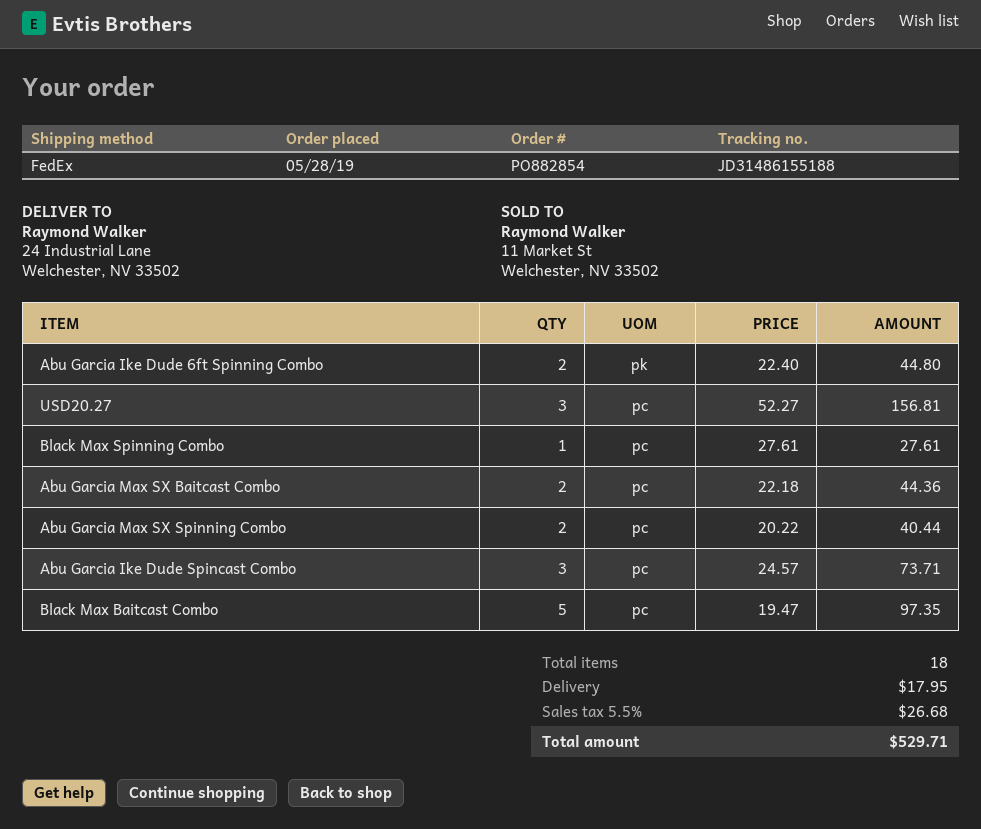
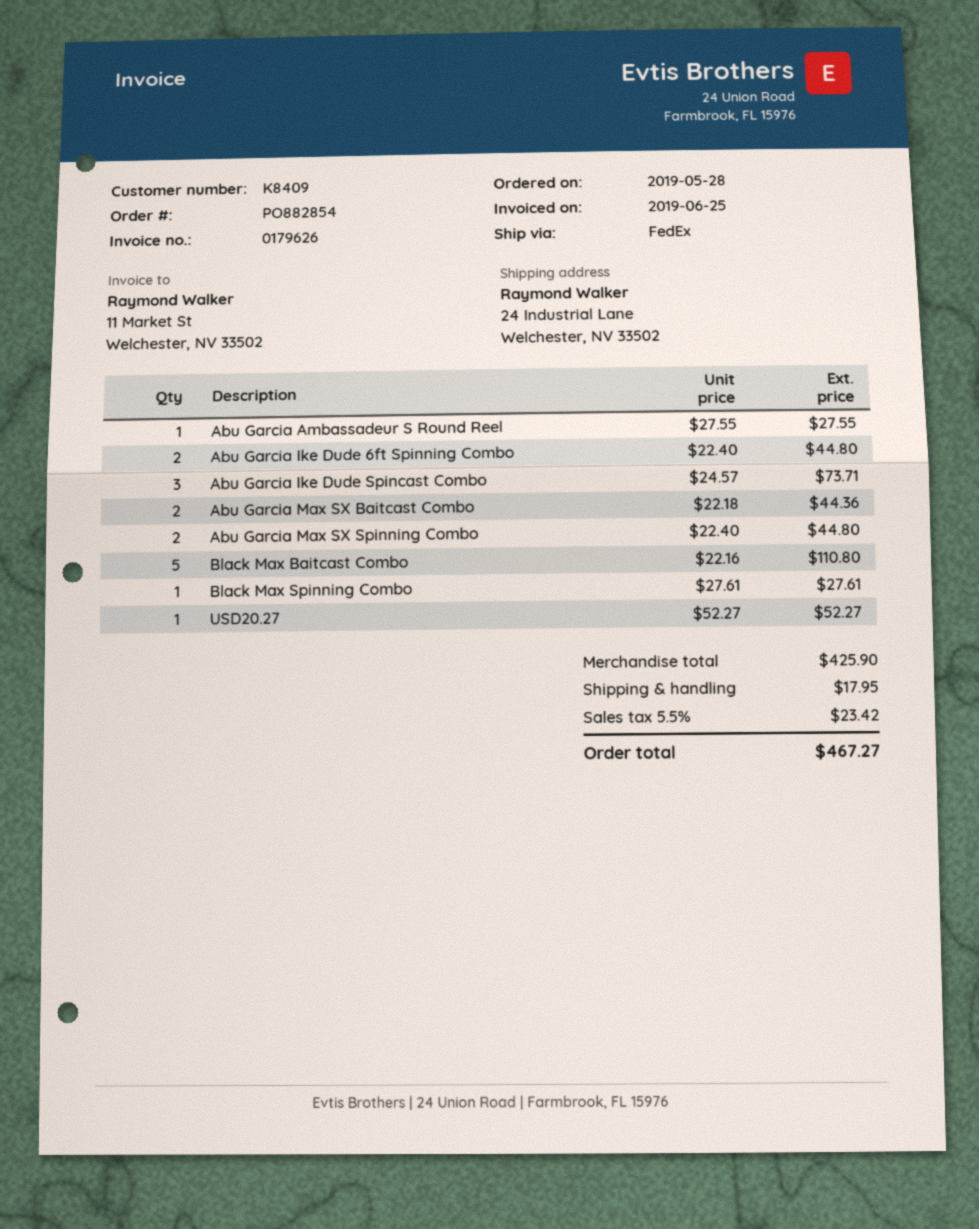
USD20.27: 3 x 52.27 = 156.81 -> 1 x 52.27 = 52.27
Abu Garcia Max SX Spinning Combo: 2 x 20.22 = 40.44 -> 2 x 22.40 = 44.80
Black Max Baitcast Combo: 5 x 19.47 = 97.35 -> 5 x 22.16 = 110.80
Abu Garcia Ambassadeur S Round Reel: none -> 1 x 27.55 = 27.55
tax: 5.5% = 26.68 -> 5.5% = 23.42
total: 529.71 -> 467.27

